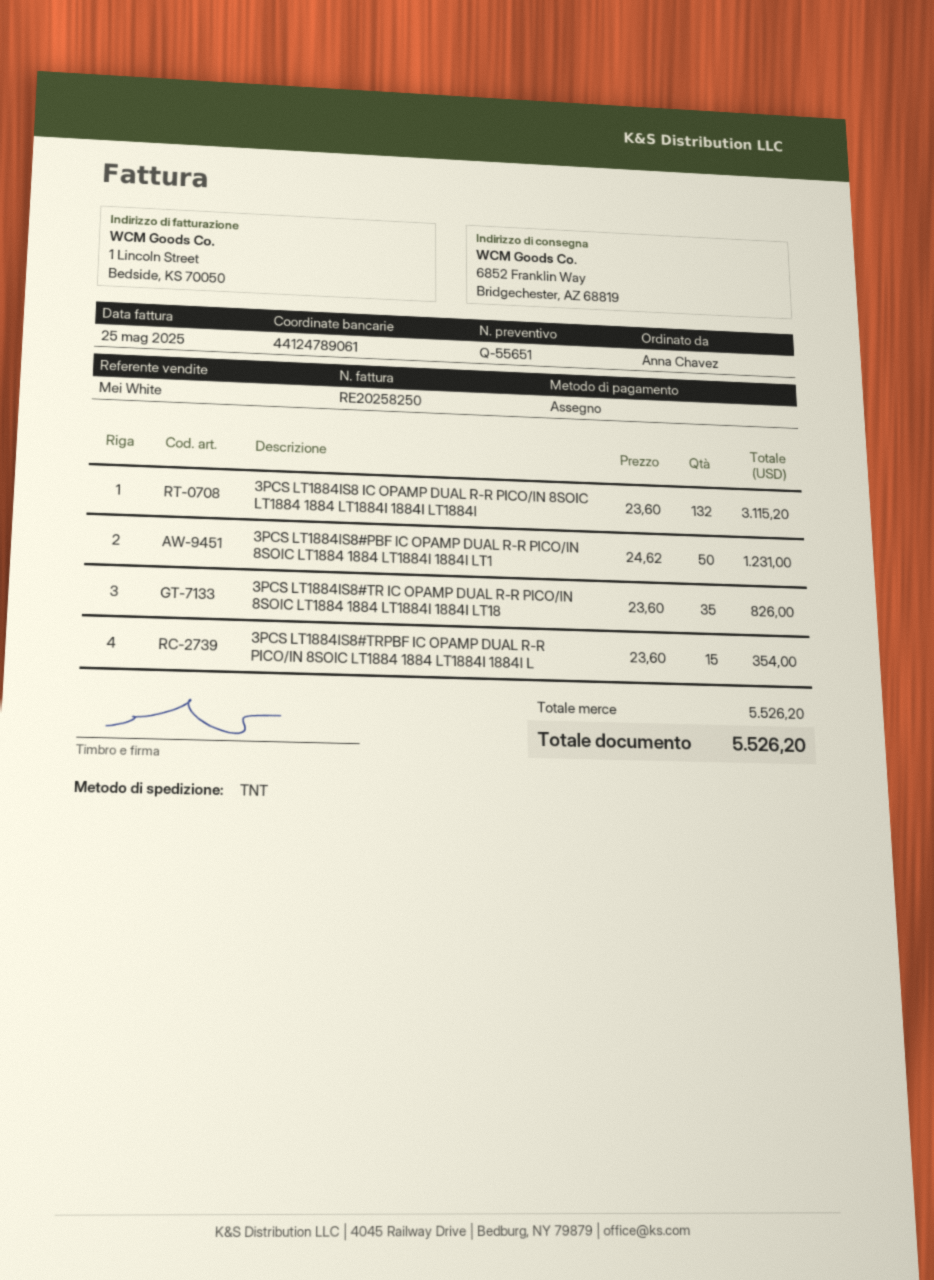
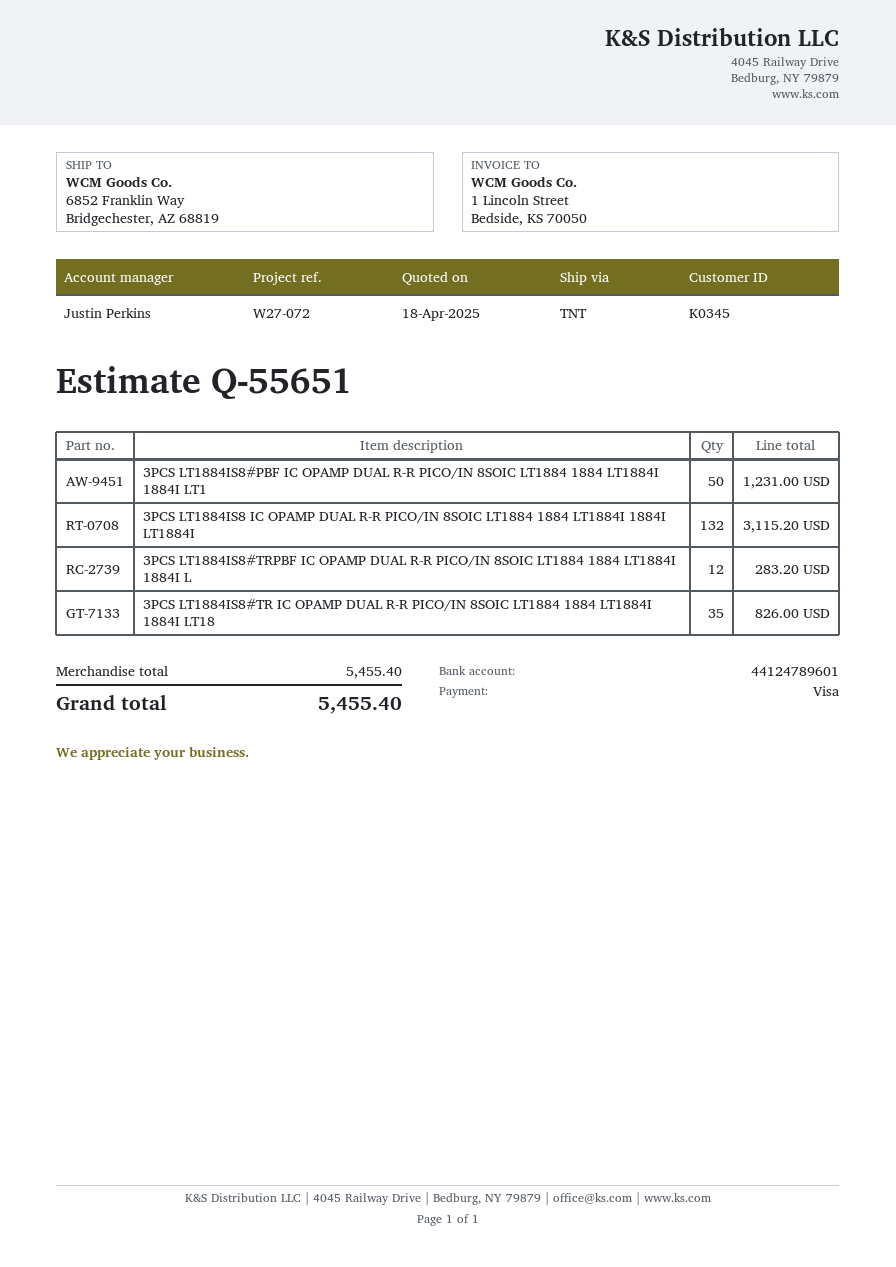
sales rep: Mei White -> Justin Perkins
payment method: cheque -> Visa
bank account: 44124789061 -> 44124789601
3PCS LT1884IS8#TRPBF IC OPAMP DUAL R-R PICO/IN 8SOIC LT1884 1884 LT1884I 1884I L: 15 for 354.00 -> 12 for 283.20
subtotal: 5526.20 -> 5455.40
total: 5526.20 -> 5455.40

